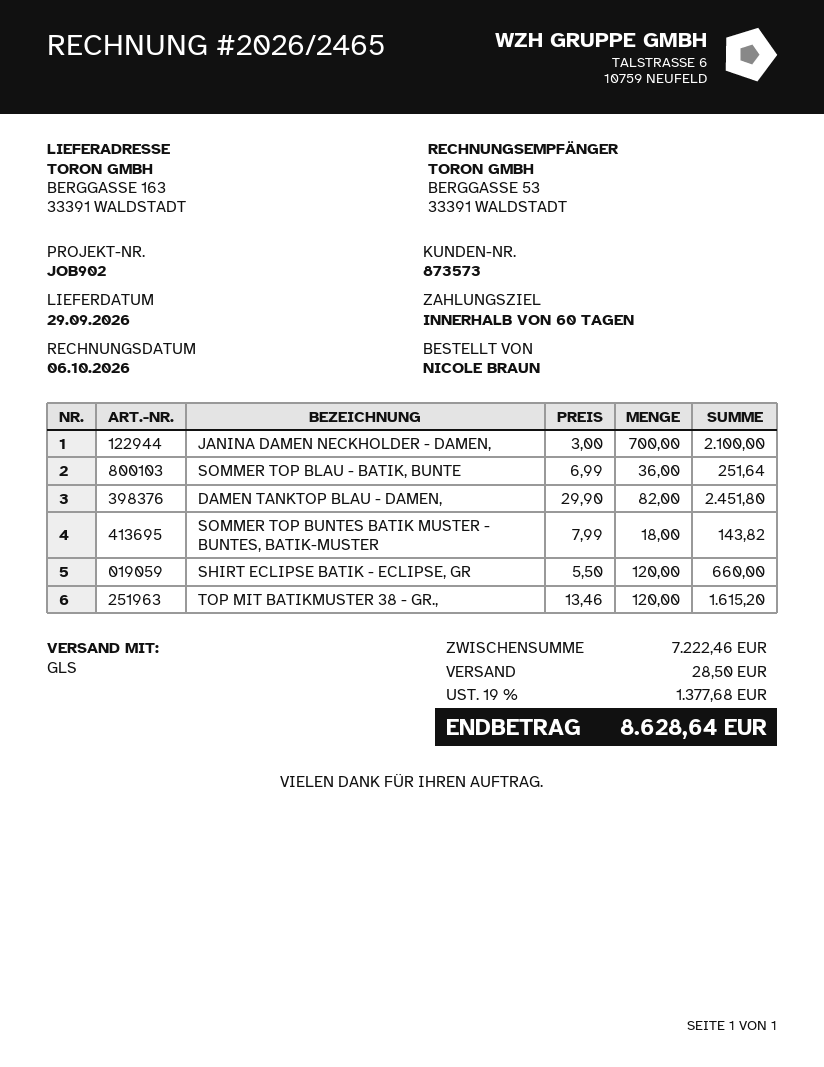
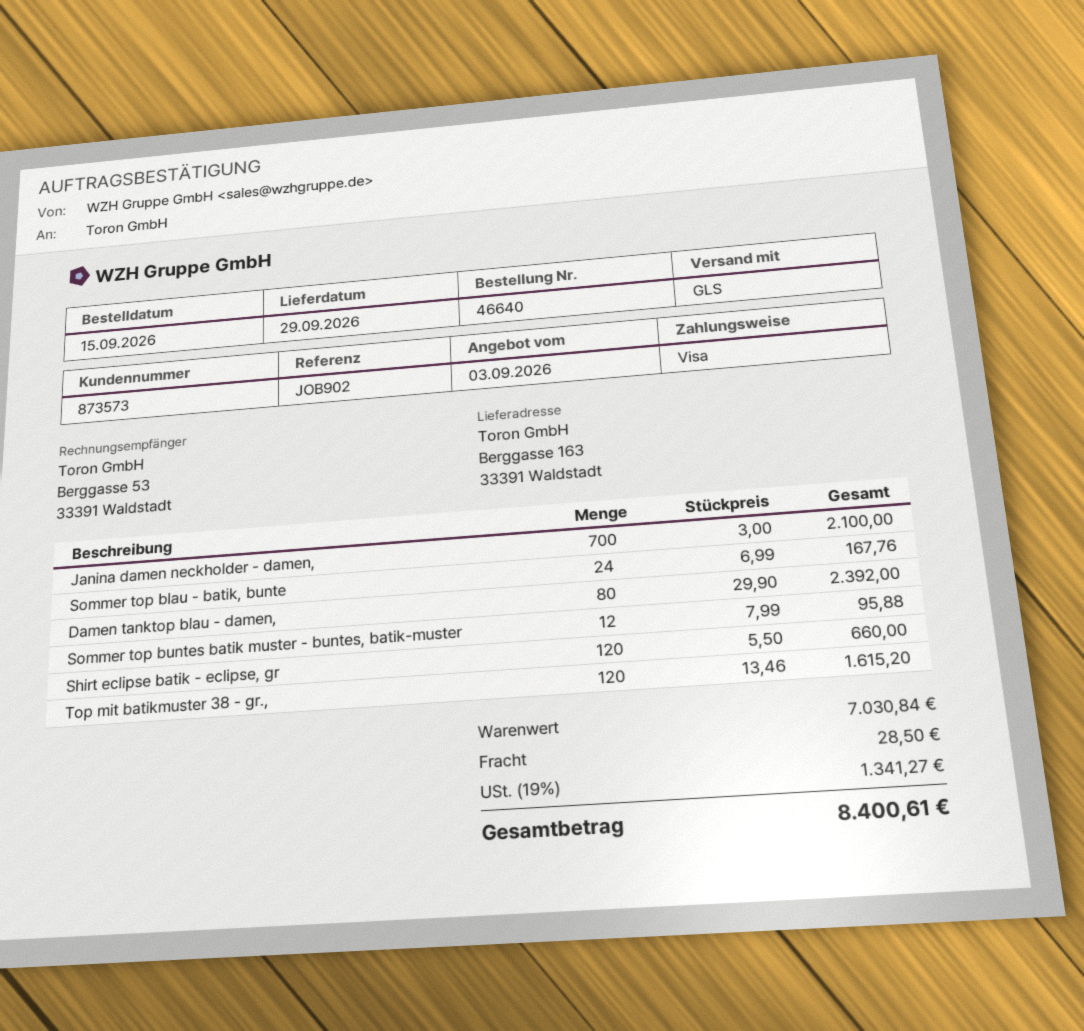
SOMMER TOP BLAU - BATIK, BUNTE: 36 x 6.99 = 251.64 -> 24 x 6.99 = 167.76
DAMEN TANKTOP BLAU - DAMEN,: 82 x 29.90 = 2451.80 -> 80 x 29.90 = 2392.00
SOMMER TOP BUNTES BATIK MUSTER - BUNTES, BATIK-MUSTER: 18 x 7.99 = 143.82 -> 12 x 7.99 = 95.88
subtotal: 7222.46 -> 7030.84
tax: 19% = 1377.68 -> 19% = 1341.27
total: 8628.64 -> 8400.61

